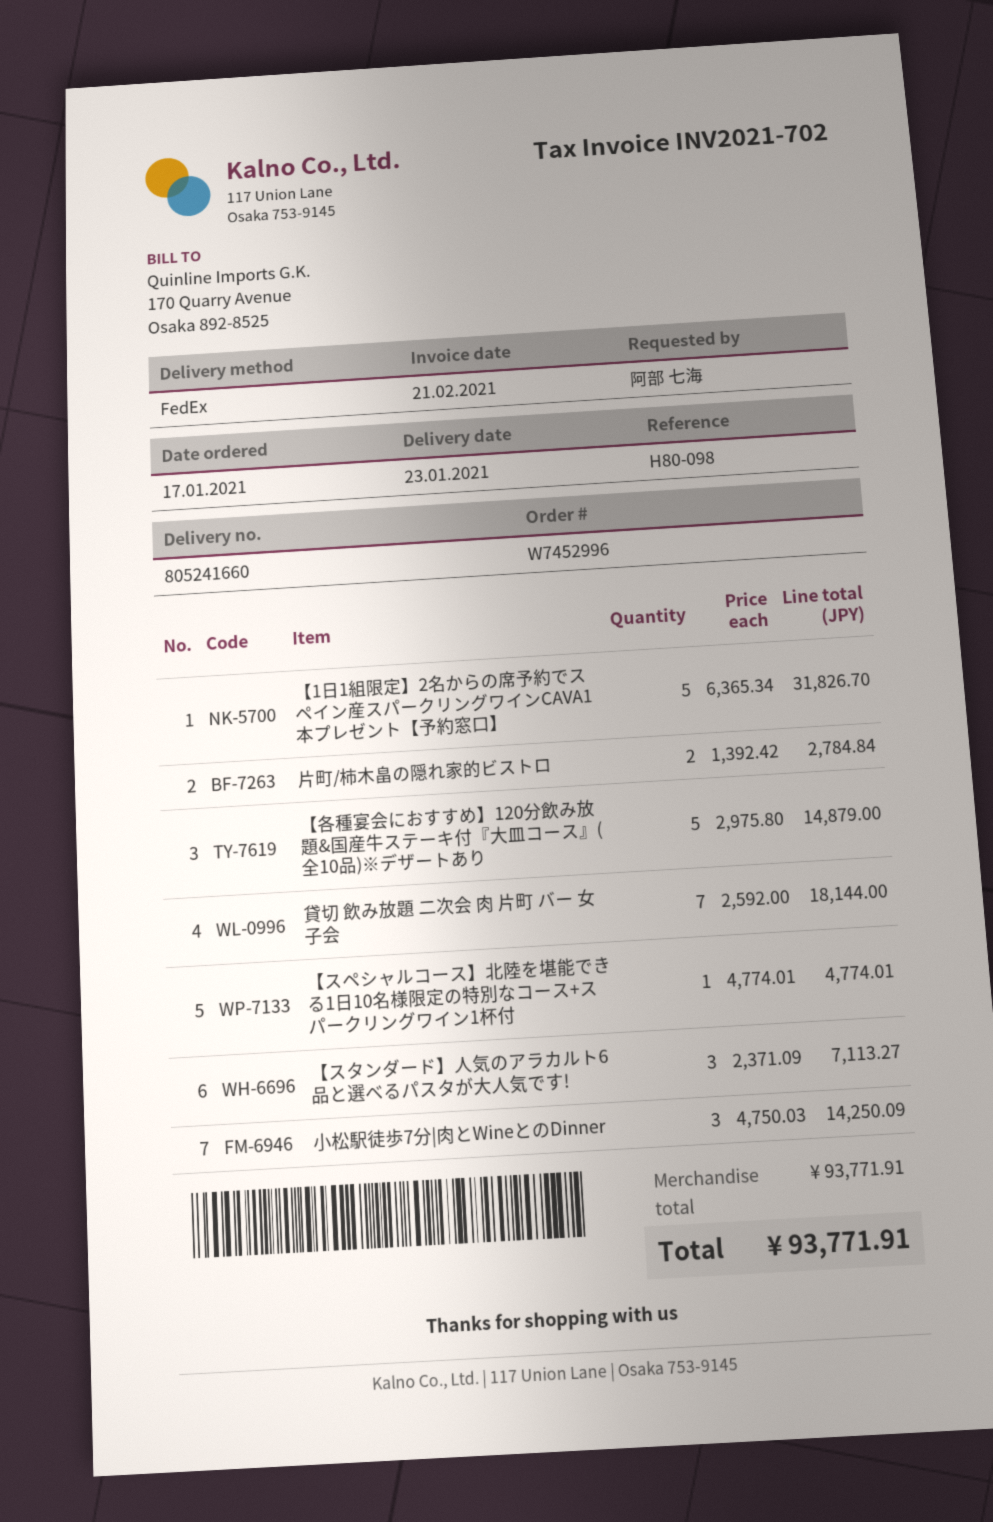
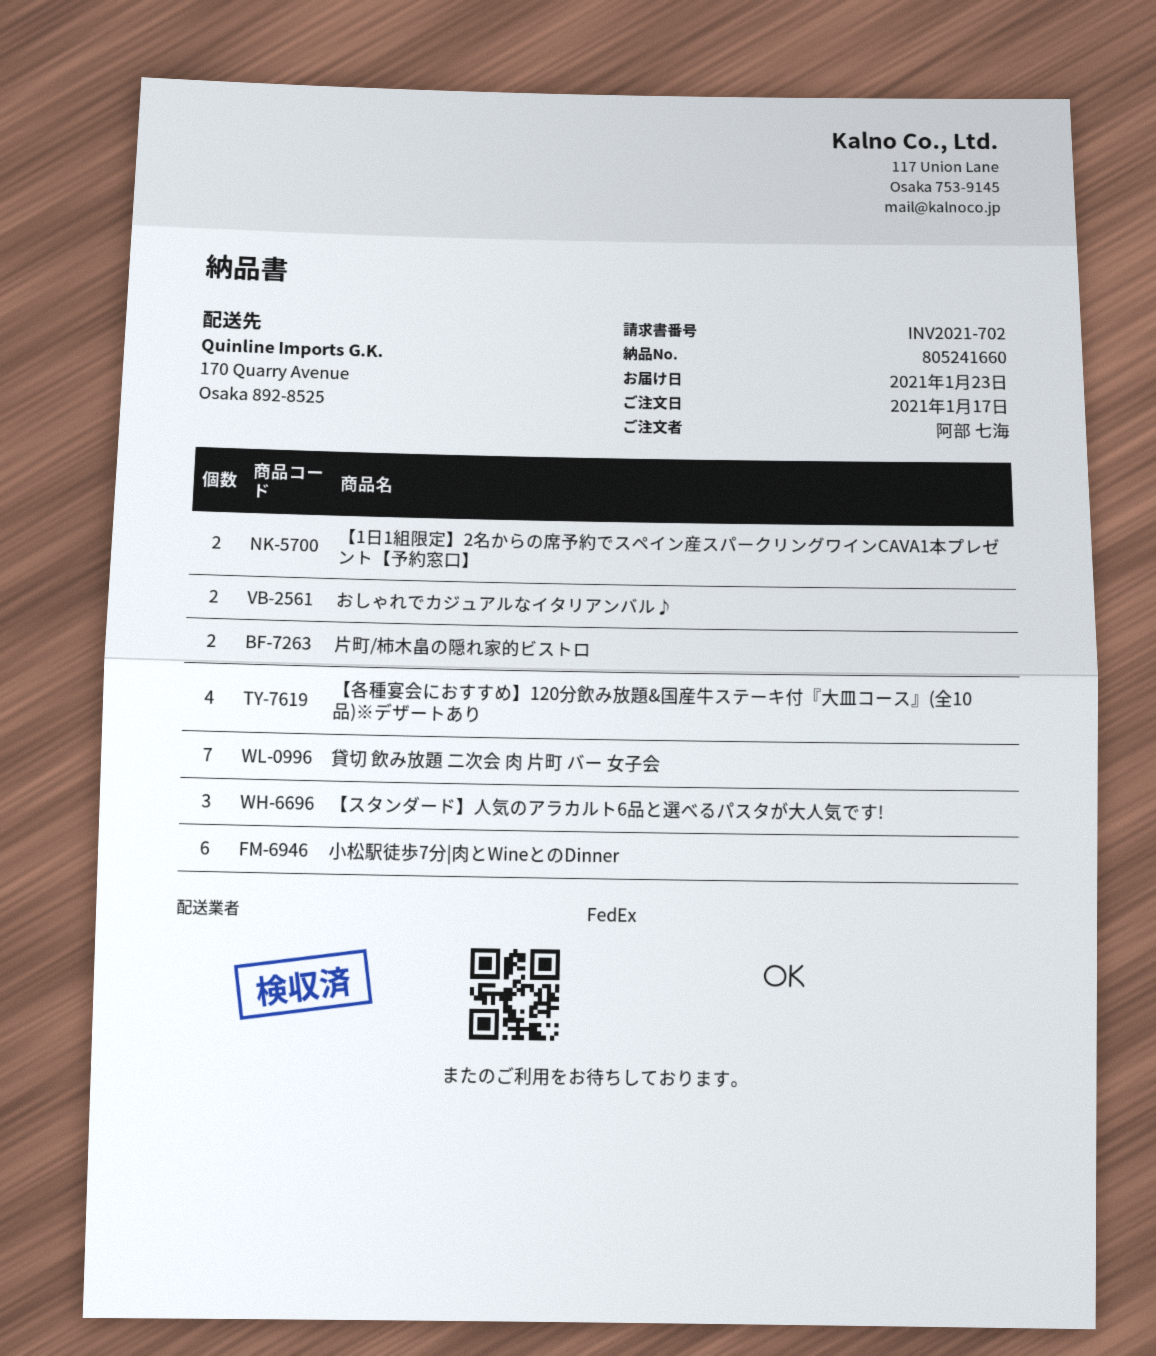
【1日1組限定】2名からの席予約でスペイン産スパークリングワインCAVA1本プレゼント【予約窓口】: 5 -> 2
【各種宴会におすすめ】120分飲み放題&国産牛ステーキ付『大皿コース』(全10品)※デザートあり: 5 -> 4
【スペシャルコース】北陸を堪能できる1日10名様限定の特別なコース+スパークリングワイン1杯付: 1 -> none
小松駅徒歩7分|肉とWineとのDinner: 3 -> 6
おしゃれでカジュアルなイタリアンバル♪: none -> 2

